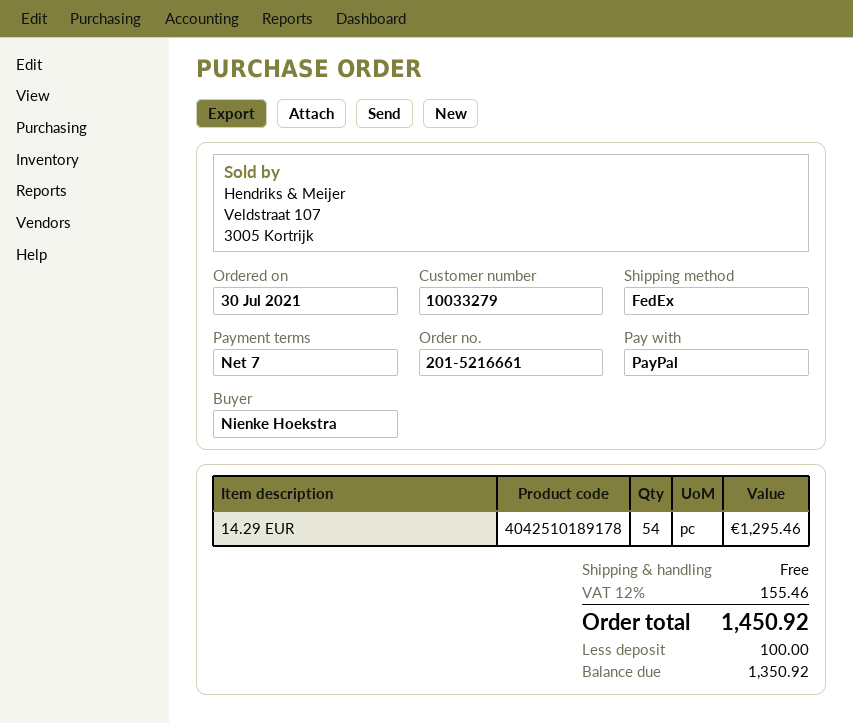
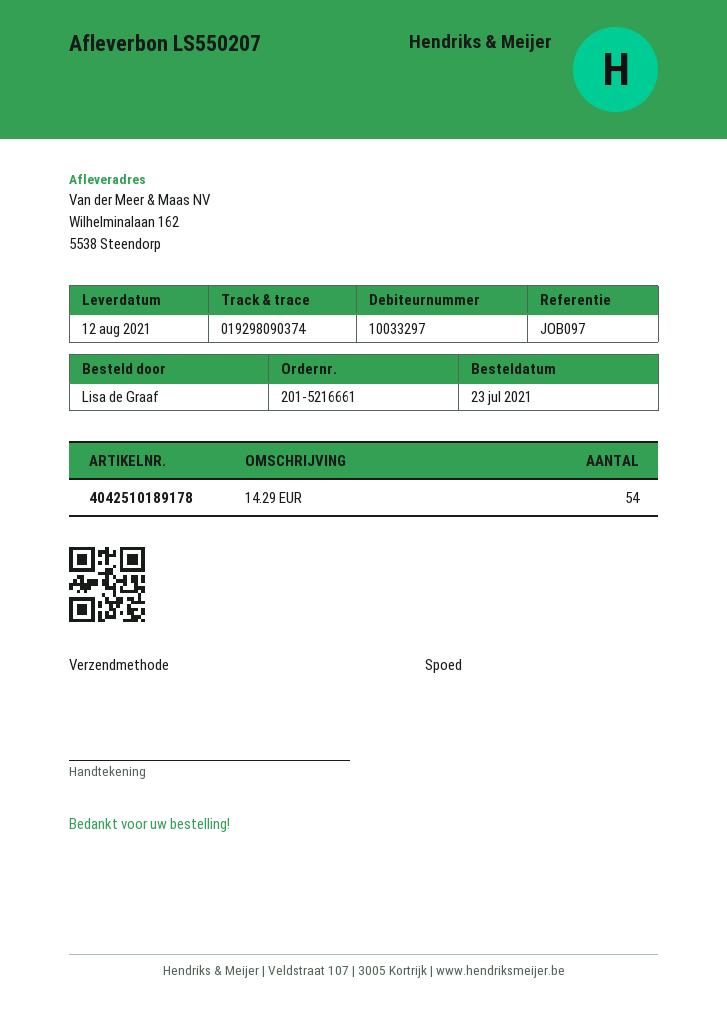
order date: 2021-07-30 -> 2021-07-23
customer number: 10033279 -> 10033297
ordered by: Nienke Hoekstra -> Lisa de Graaf
shipping method: FedEx -> express

